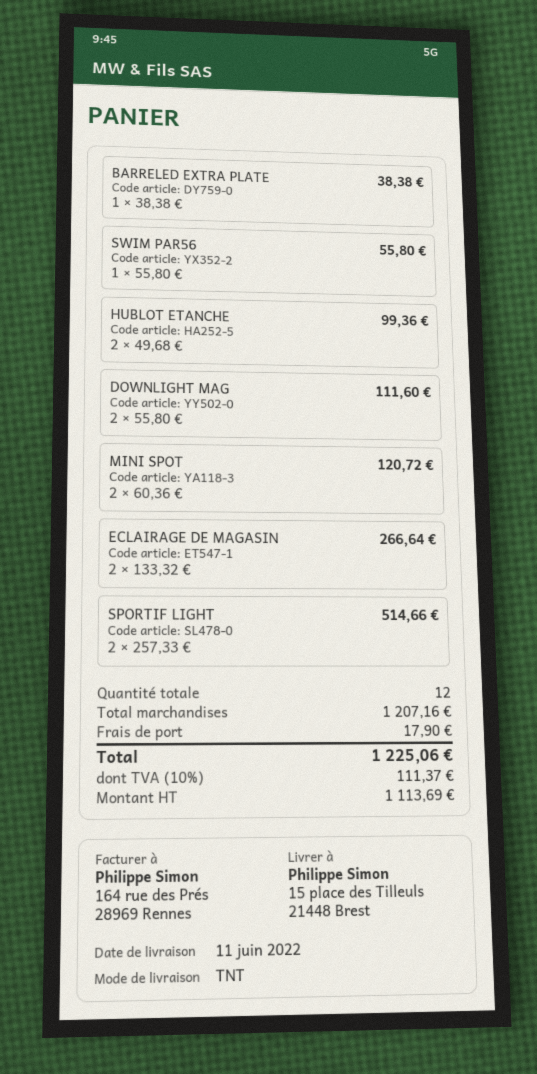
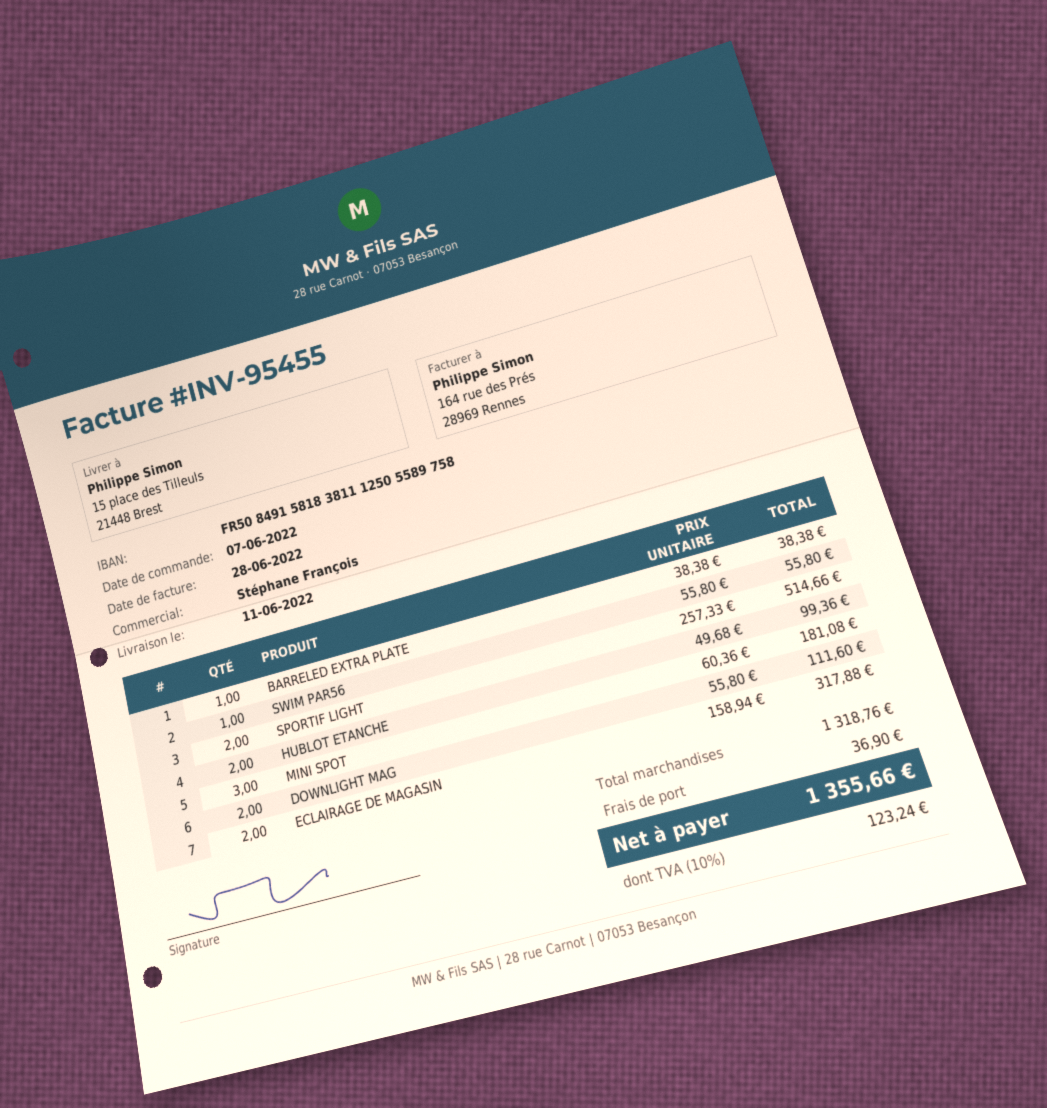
MINI SPOT: 2 x 60.36 = 120.72 -> 3 x 60.36 = 181.08
ECLAIRAGE DE MAGASIN: 2 x 133.32 = 266.64 -> 2 x 158.94 = 317.88
subtotal: 1207.16 -> 1318.76
shipping: 17.90 -> 36.90
tax: 10% = 111.37 -> 10% = 123.24
total: 1225.06 -> 1355.66

